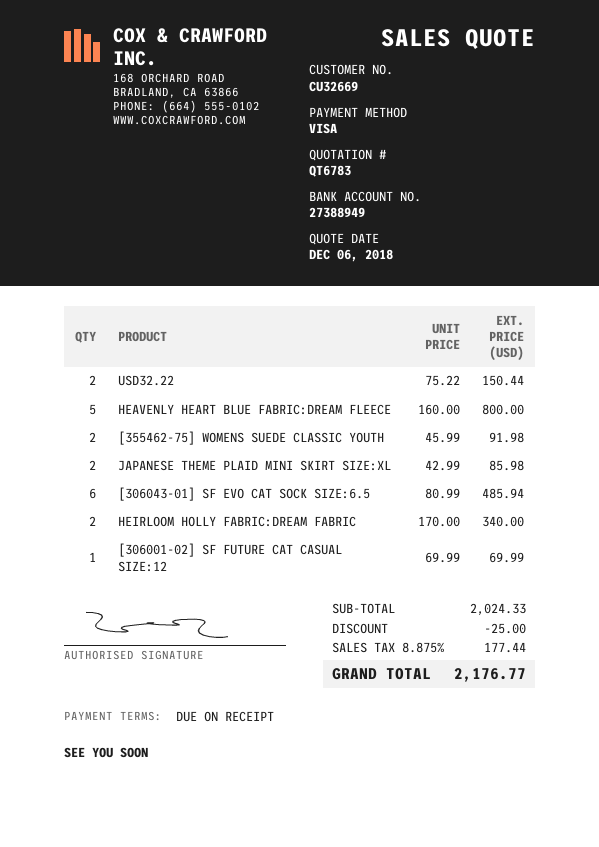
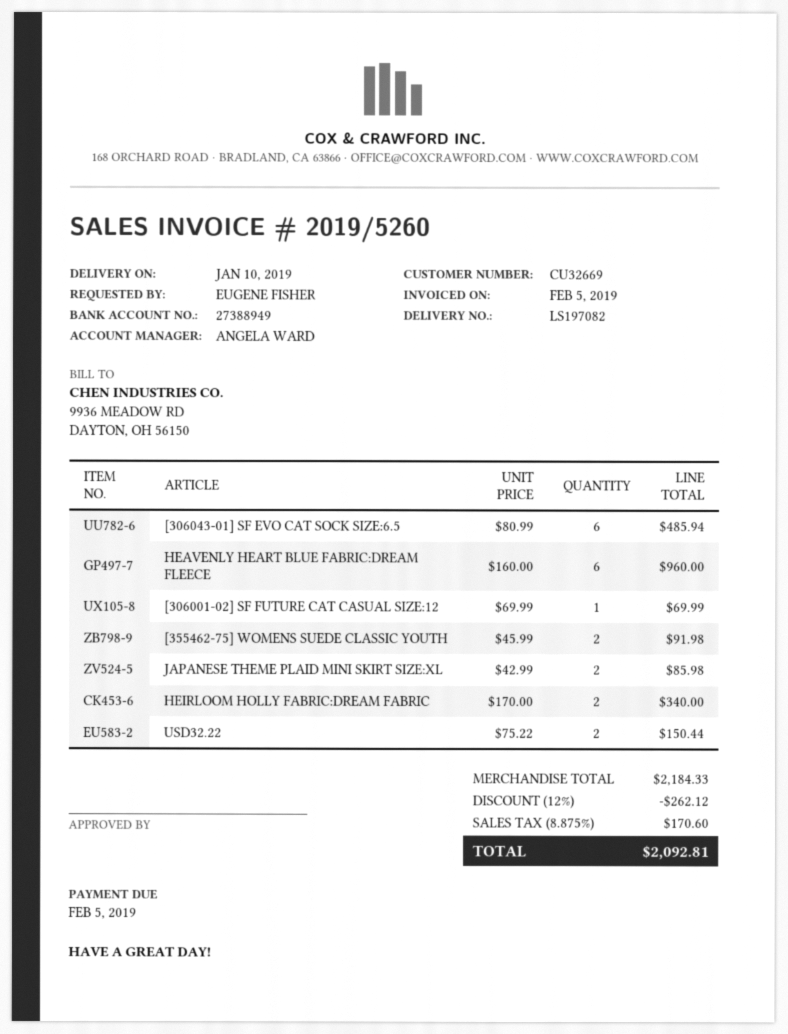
HEAVENLY HEART BLUE FABRIC:DREAM FLEECE: 5 x 160.00 = 800.00 -> 6 x 160.00 = 960.00
subtotal: 2024.33 -> 2184.33
discount: 25.00 -> 262.12
tax: 8.875% = 177.44 -> 8.875% = 170.60
total: 2176.77 -> 2092.81

